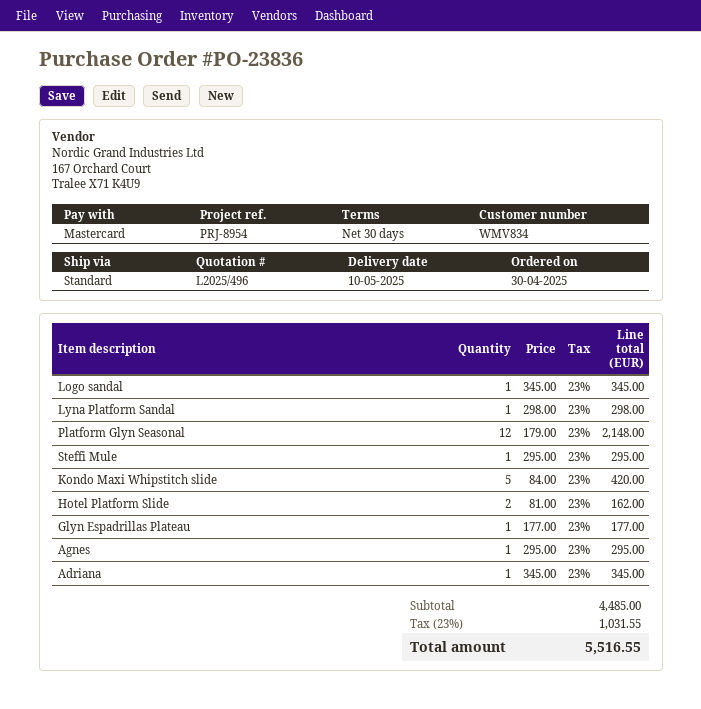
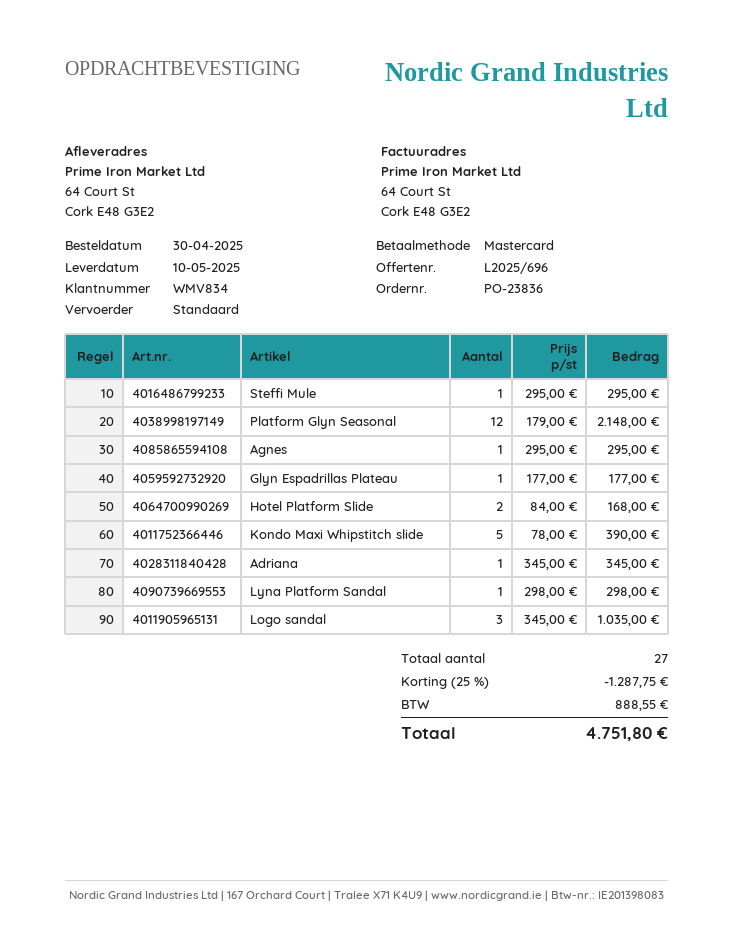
quote number: L2025/496 -> L2025/696
Logo sandal: 1 x 345.00 = 345.00 -> 3 x 345.00 = 1035.00
Kondo Maxi Whipstitch slide: 5 x 84.00 = 420.00 -> 5 x 78.00 = 390.00
Hotel Platform Slide: 2 x 81.00 = 162.00 -> 2 x 84.00 = 168.00
discount: none -> 25% = 1287.75
tax: 1031.55 -> 888.55
total: 5516.55 -> 4751.80

